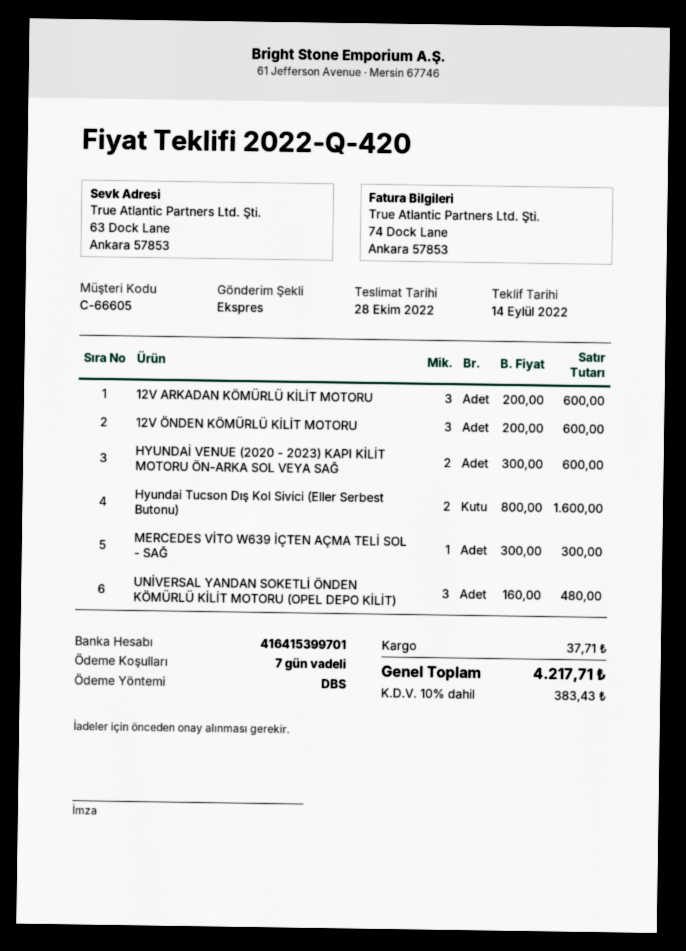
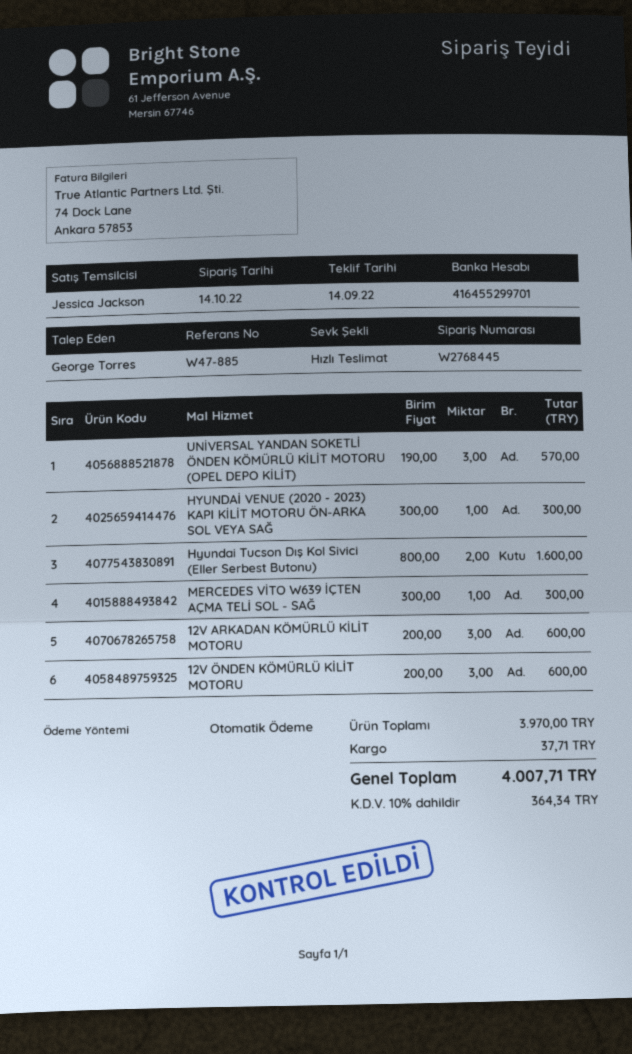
bank account: 416415399701 -> 416455299701
HYUNDAİ VENUE (2020 - 2023) KAPI KİLİT MOTORU ÖN-ARKA SOL VEYA SAĞ: 2 x 300.00 = 600.00 -> 1 x 300.00 = 300.00
UNİVERSAL YANDAN SOKETLİ ÖNDEN KÖMÜRLÜ KİLİT MOTORU (OPEL DEPO KİLİT): 3 x 160.00 = 480.00 -> 3 x 190.00 = 570.00
tax: 10% = 383.43 -> 10% = 364.34
total: 4217.71 -> 4007.71

